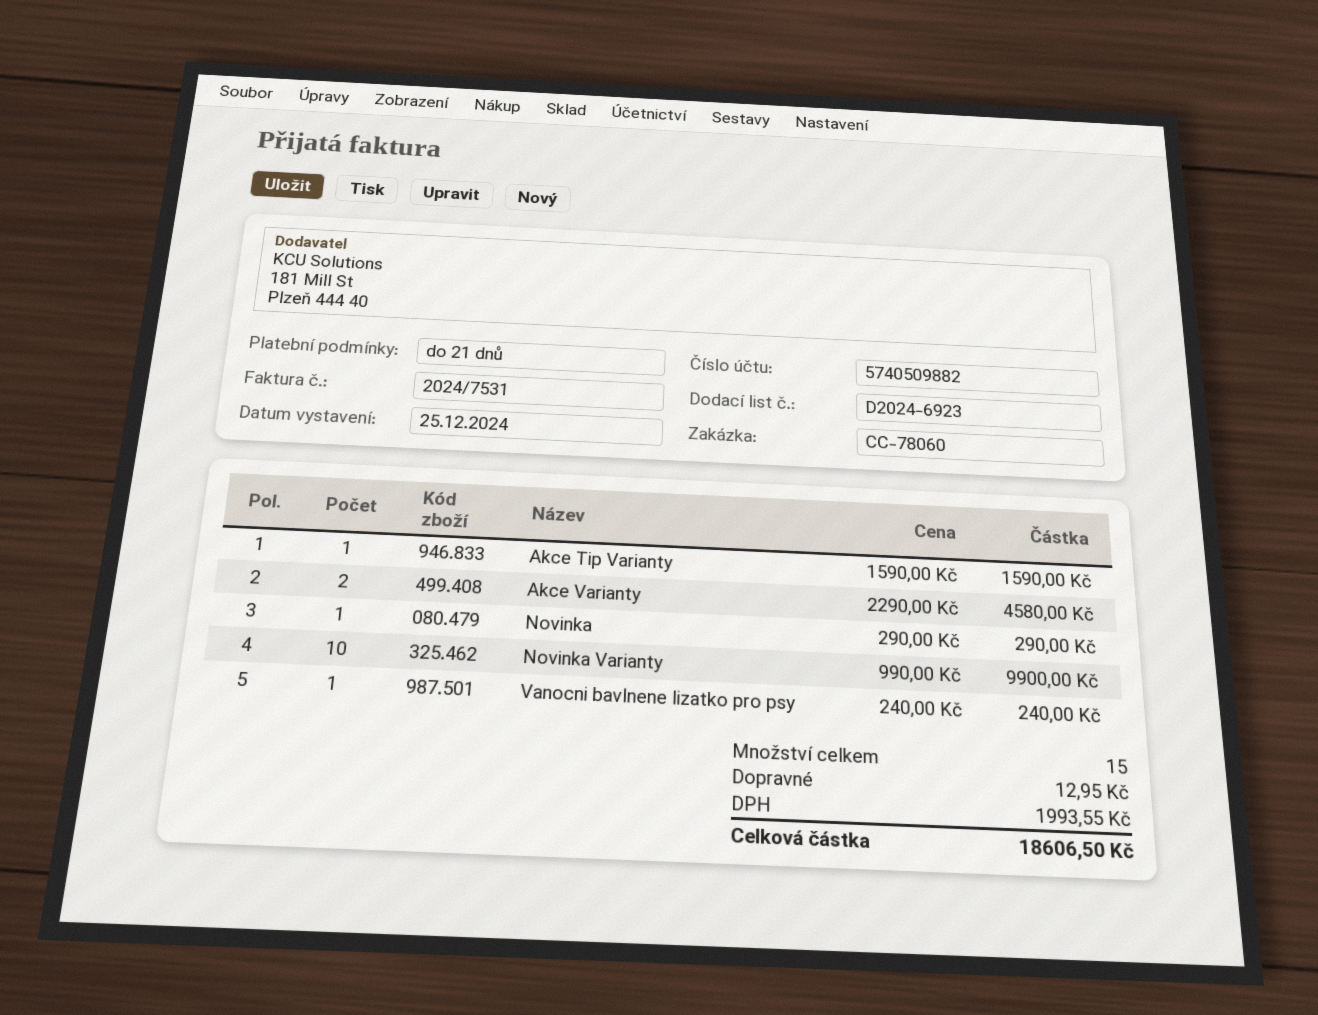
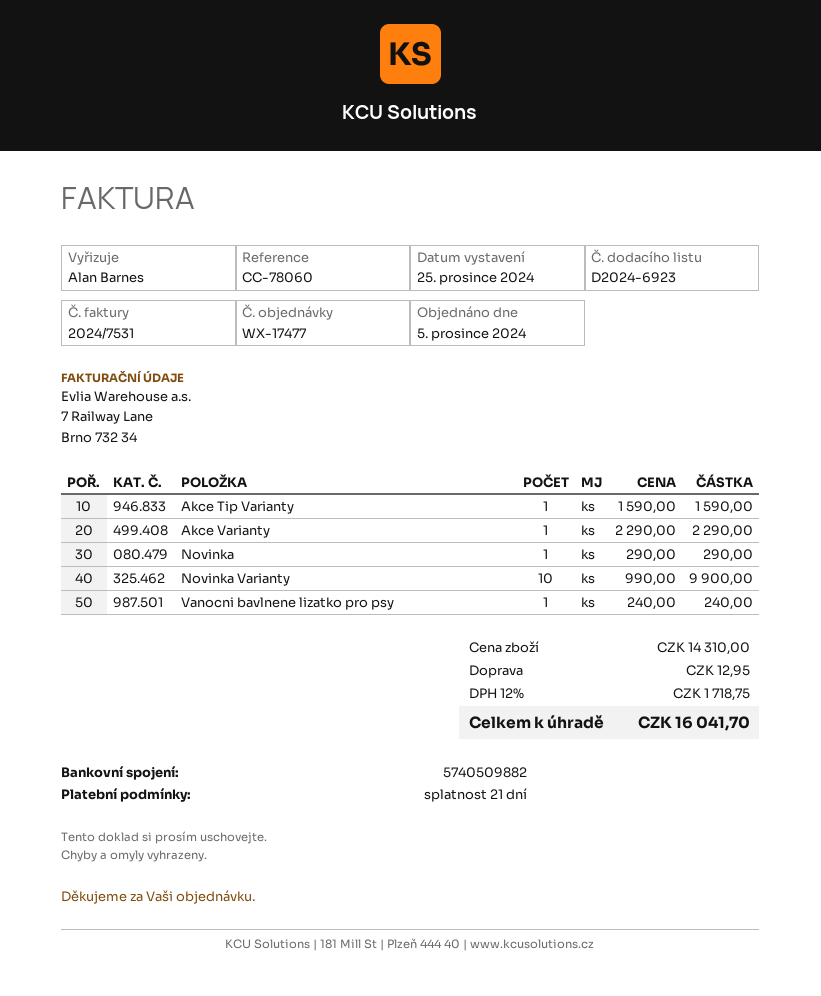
Akce Varianty: 2 x 2290.00 = 4580.00 -> 1 x 2290.00 = 2290.00
tax: 1993.55 -> 1718.75
total: 18606.50 -> 16041.70

